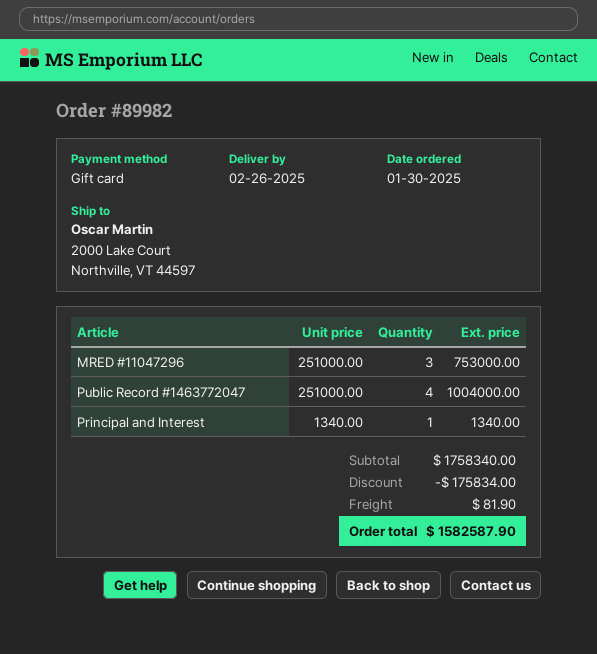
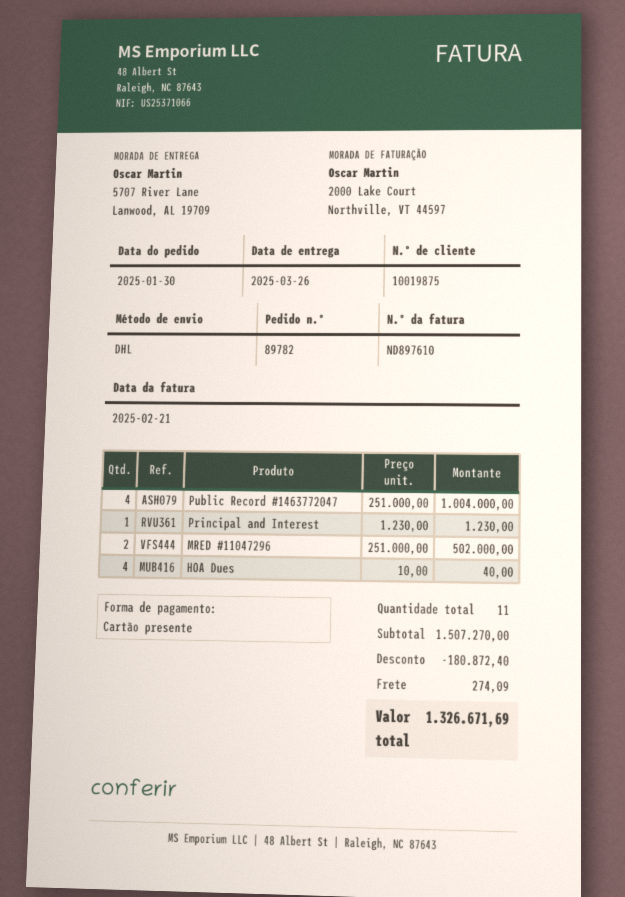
order number: 89982 -> 89782
delivery date: 2025-02-26 -> 2025-03-26
ship to: 2000 Lake Court, Northville, VT 44597 -> 5707 River Lane, Lanwood, AL 19709
MRED #11047296: 3 x 251000.00 = 753000.00 -> 2 x 251000.00 = 502000.00
Principal and Interest: 1 x 1340.00 = 1340.00 -> 1 x 1230.00 = 1230.00
HOA Dues: none -> 4 x 10.00 = 40.00
subtotal: 1758340.00 -> 1507270.00
discount: 175834.00 -> 180872.40
shipping: 81.90 -> 274.09
total: 1582587.90 -> 1326671.69

